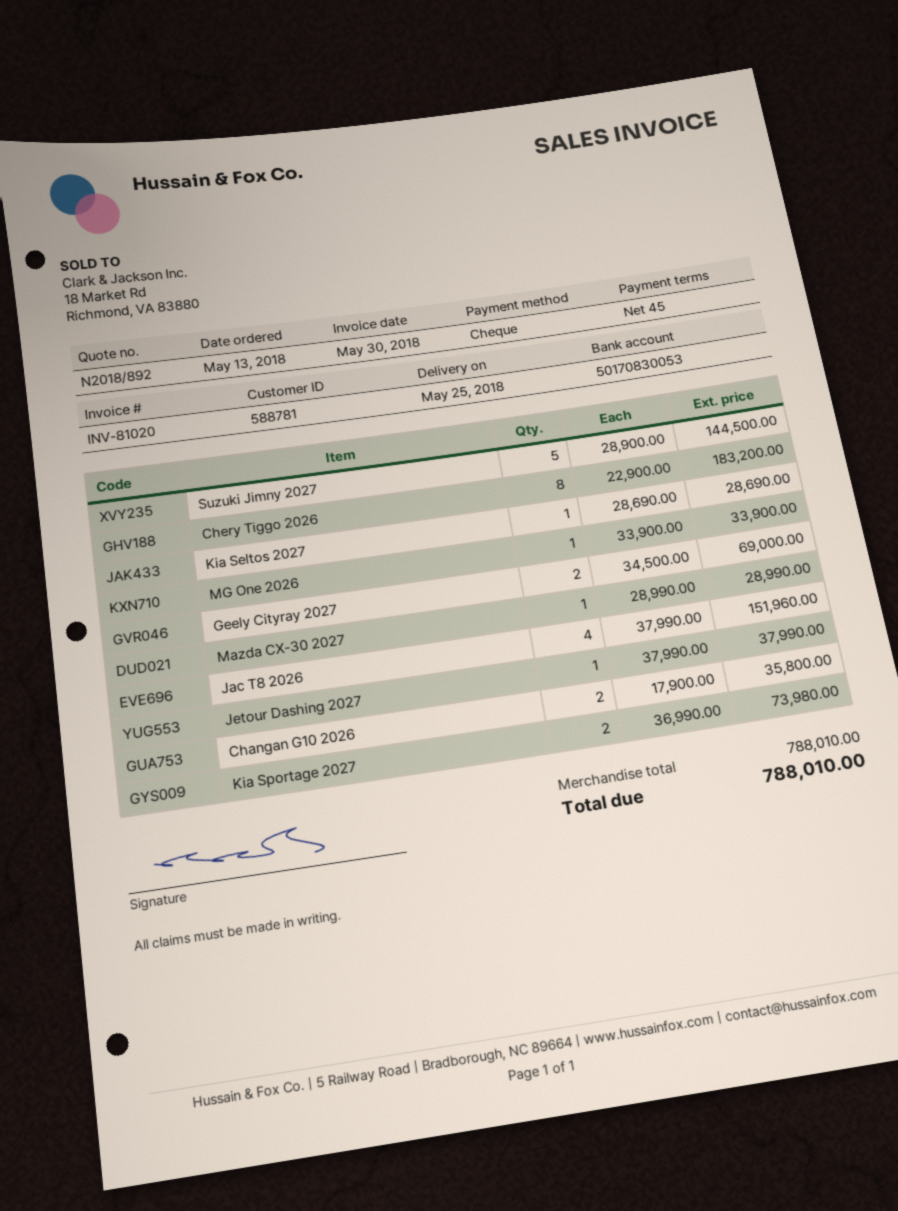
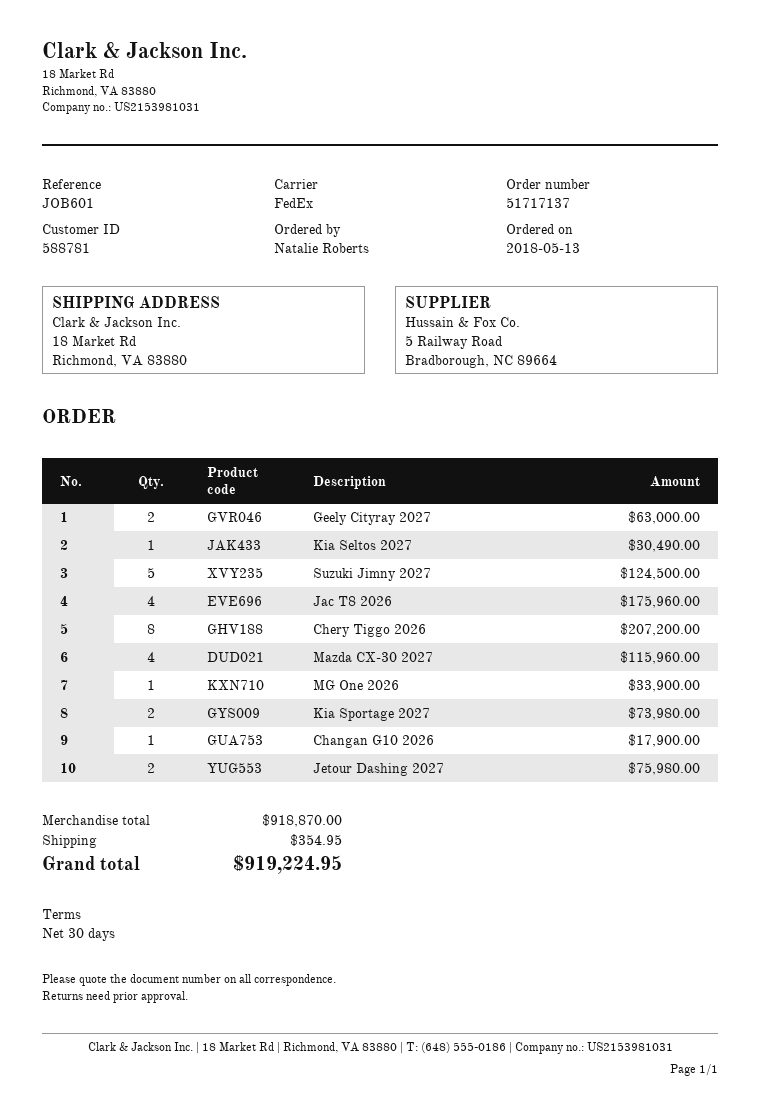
payment terms: 45 days -> 30 days
Suzuki Jimny 2027: 5 for 144500.00 -> 5 for 124500.00
Chery Tiggo 2026: 8 for 183200.00 -> 8 for 207200.00
Kia Seltos 2027: 1 for 28690.00 -> 1 for 30490.00
Geely Cityray 2027: 2 for 69000.00 -> 2 for 63000.00
Mazda CX-30 2027: 1 for 28990.00 -> 4 for 115960.00
Jac T8 2026: 4 for 151960.00 -> 4 for 175960.00
Jetour Dashing 2027: 1 for 37990.00 -> 2 for 75980.00
Changan G10 2026: 2 for 35800.00 -> 1 for 17900.00
subtotal: 788010.00 -> 918870.00
shipping: none -> 354.95
total: 788010.00 -> 919224.95

